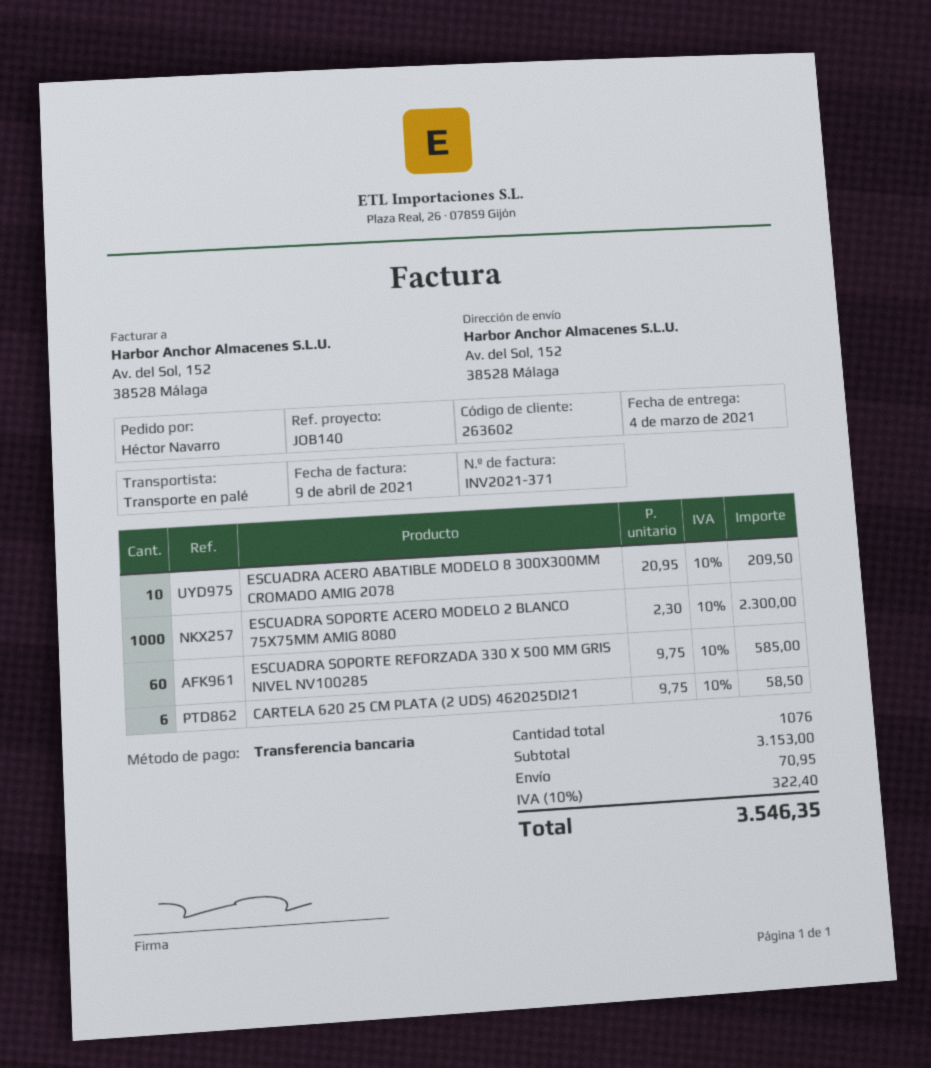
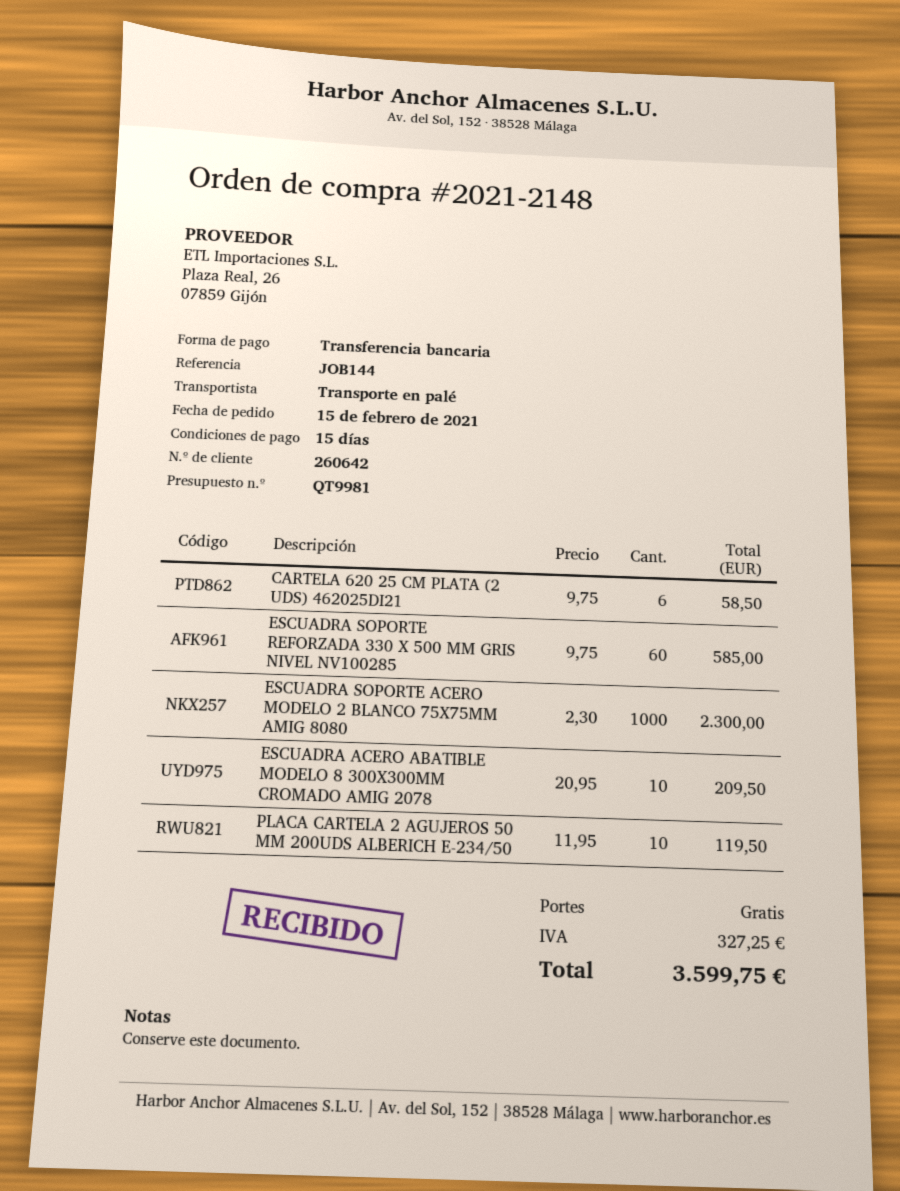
customer number: 263602 -> 260642
reference: JOB140 -> JOB144
PLACA CARTELA 2 AGUJEROS 50 MM 200UDS ALBERICH E-234/50: none -> 10 x 11.95 = 119.50
shipping: 70.95 -> 0.00
tax: 322.40 -> 327.25
total: 3546.35 -> 3599.75

